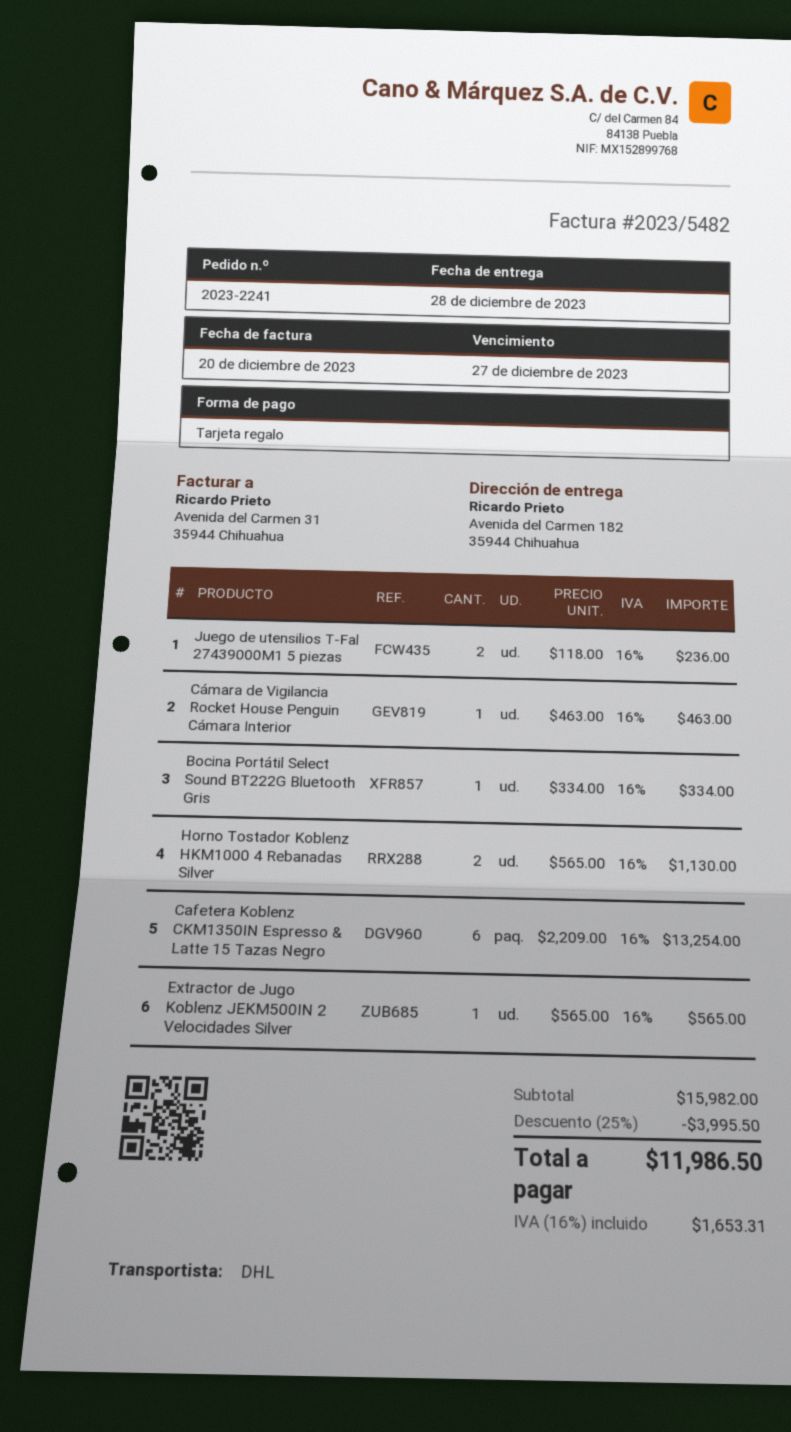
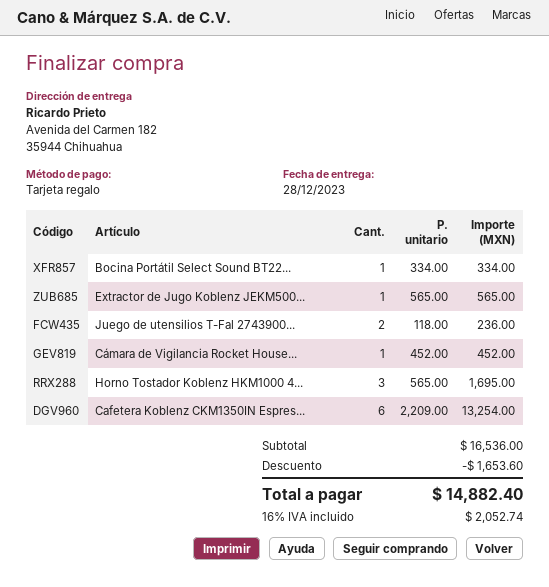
Cámara de Vigilancia Rocket House Penguin Cámara Interior: 1 x 463.00 = 463.00 -> 1 x 452.00 = 452.00
Horno Tostador Koblenz HKM1000 4 Rebanadas Silver: 2 x 565.00 = 1130.00 -> 3 x 565.00 = 1695.00
subtotal: 15982.00 -> 16536.00
discount: 3995.50 -> 1653.60
tax: 16% = 1653.31 -> 16% = 2052.74
total: 11986.50 -> 14882.40

